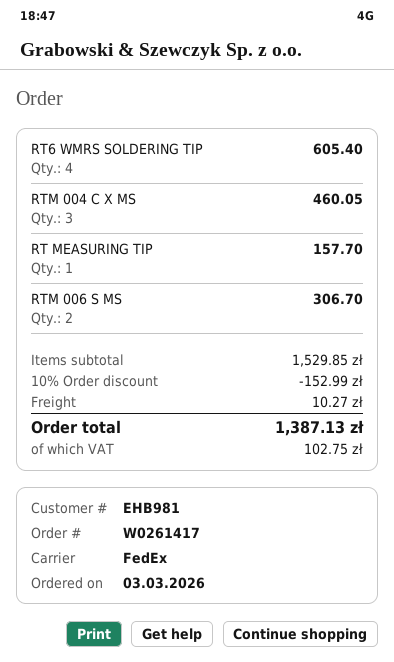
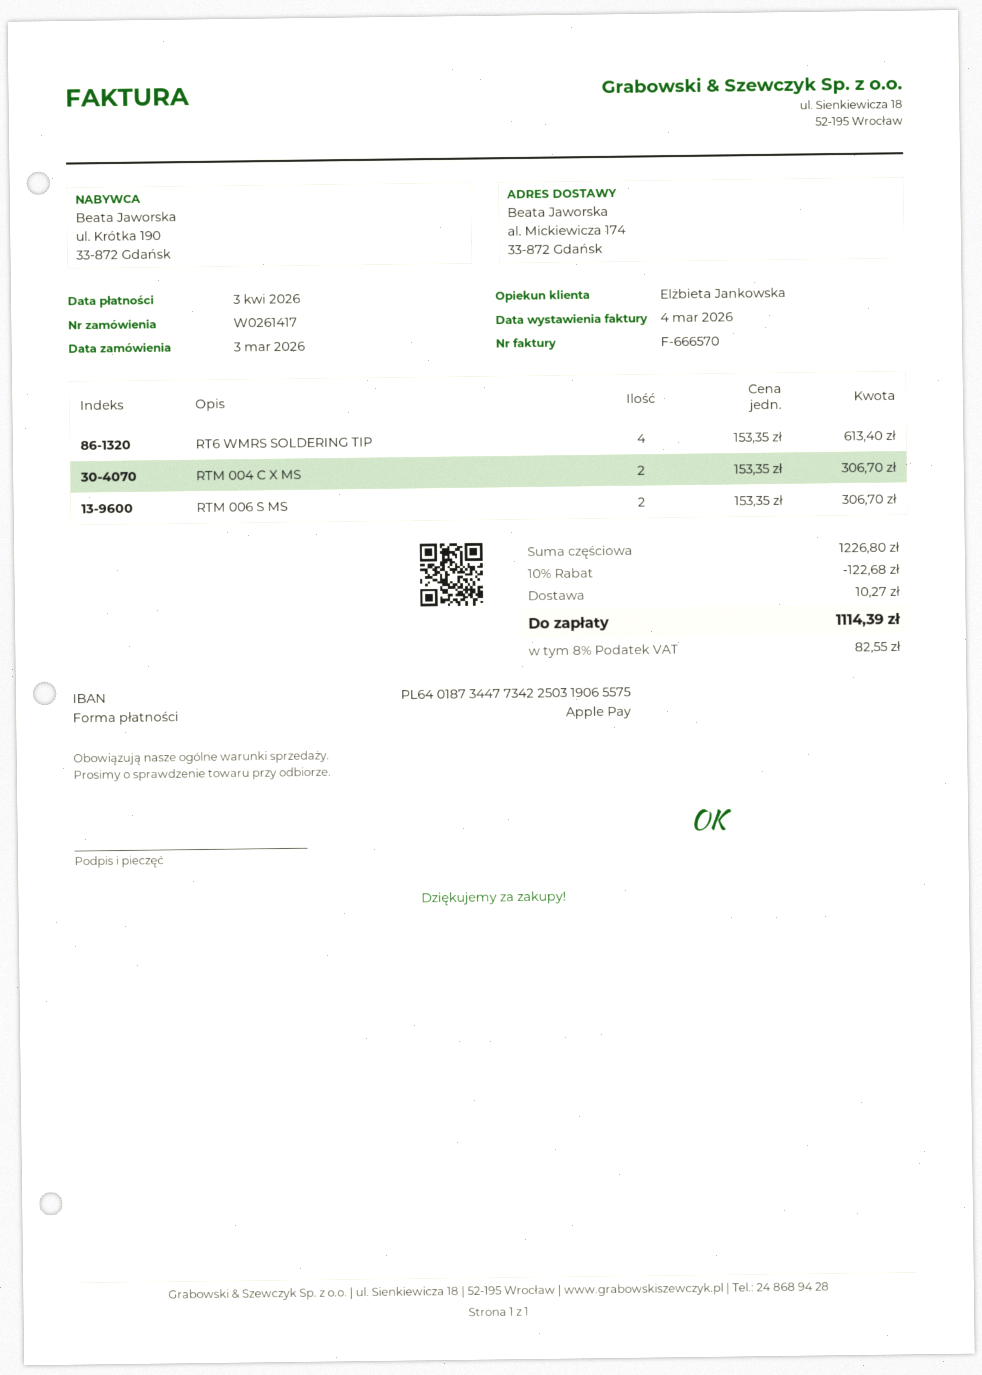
RT6 WMRS SOLDERING TIP: 4 for 605.40 -> 4 for 613.40
RTM 004 C X MS: 3 for 460.05 -> 2 for 306.70
RT MEASURING TIP: 1 for 157.70 -> none
subtotal: 1529.85 -> 1226.80
discount: 10% = 152.99 -> 10% = 122.68
tax: 102.75 -> 82.55
total: 1387.13 -> 1114.39

